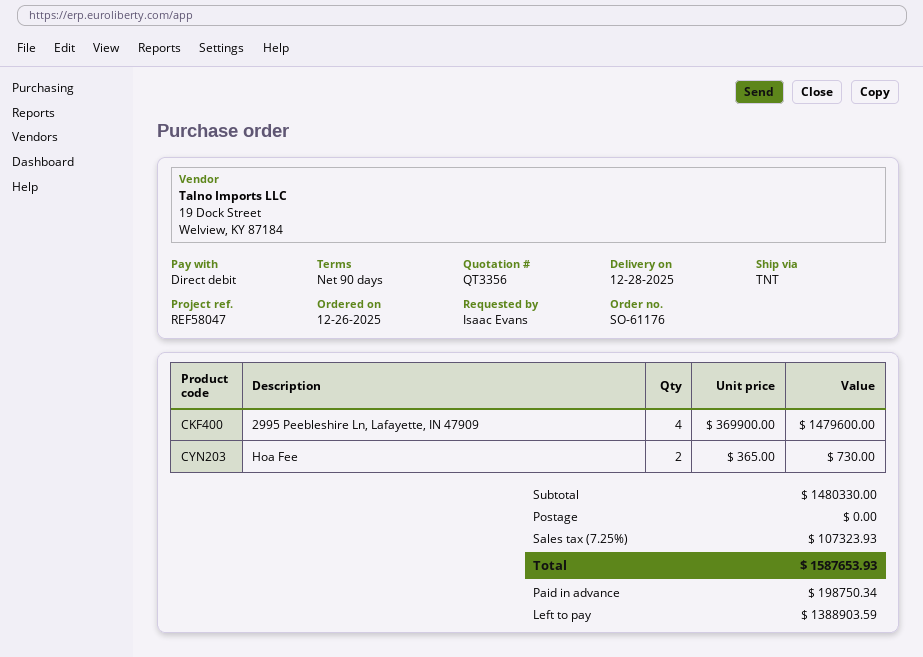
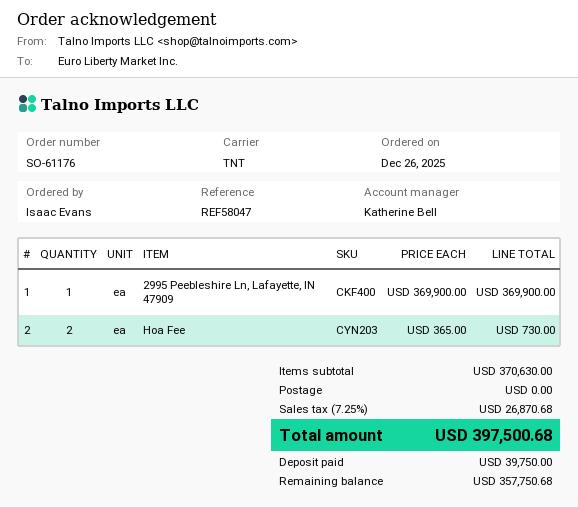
2995 Peebleshire Ln, Lafayette, IN 47909: 4 x 369900.00 = 1479600.00 -> 1 x 369900.00 = 369900.00
subtotal: 1480330.00 -> 370630.00
tax: 7.25% = 107323.93 -> 7.25% = 26870.68
total: 1587653.93 -> 397500.68
deposit: 198750.34 -> 39750.00
balance: 1388903.59 -> 357750.68

